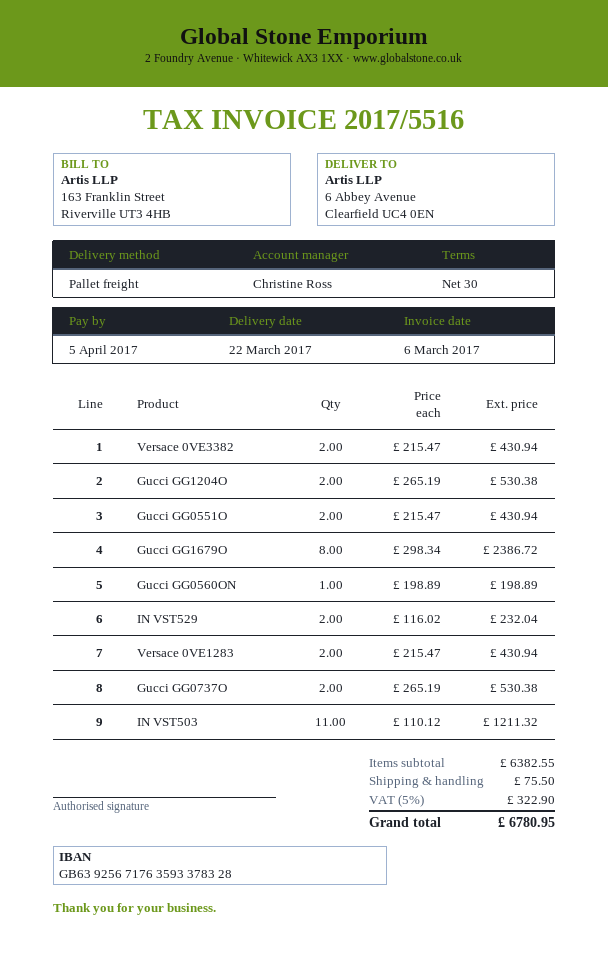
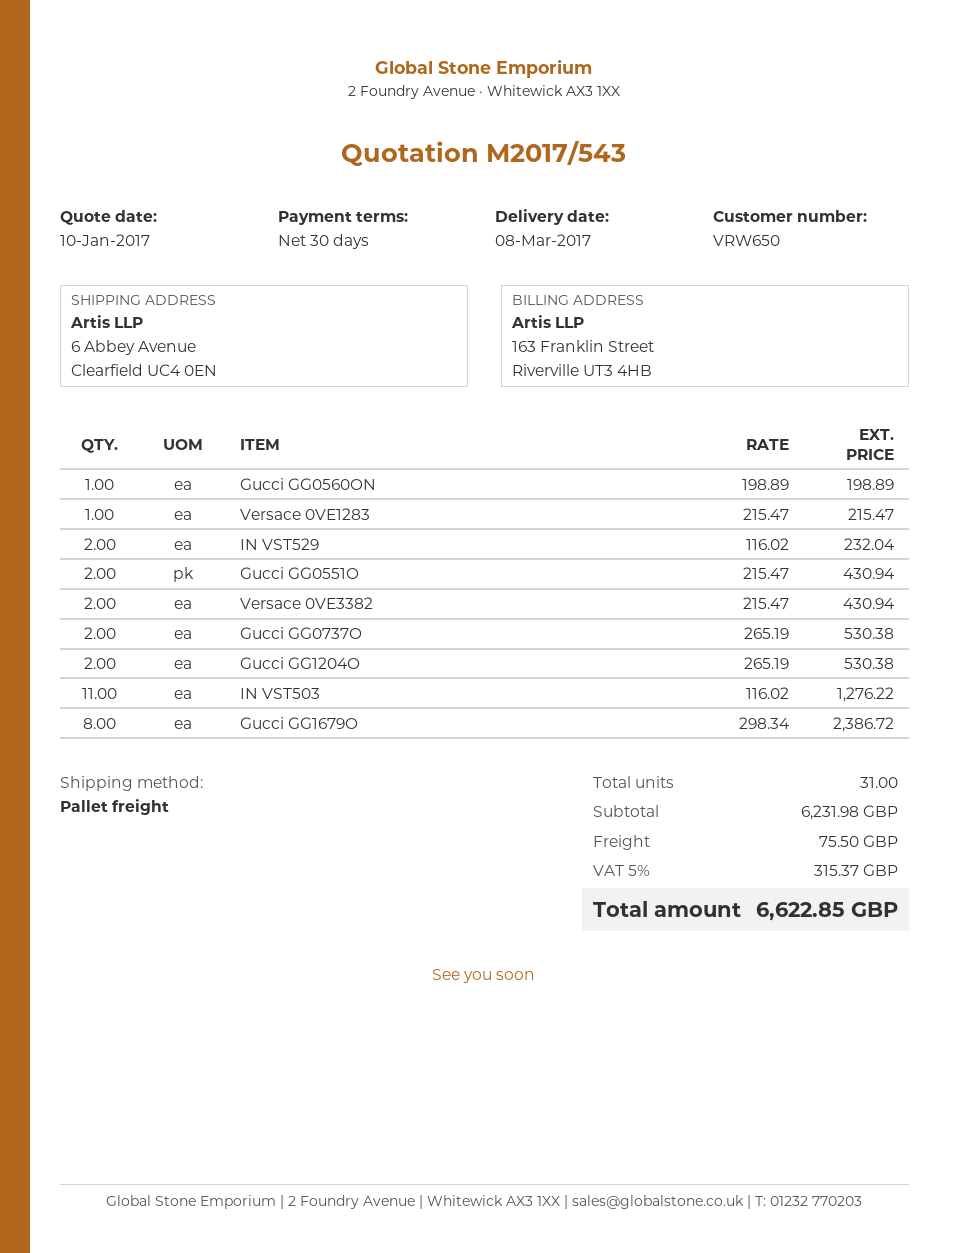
delivery date: 2017-03-22 -> 2017-03-08
Versace 0VE1283: 2 x 215.47 = 430.94 -> 1 x 215.47 = 215.47
IN VST503: 11 x 110.12 = 1211.32 -> 11 x 116.02 = 1276.22
subtotal: 6382.55 -> 6231.98
tax: 5% = 322.90 -> 5% = 315.37
total: 6780.95 -> 6622.85

